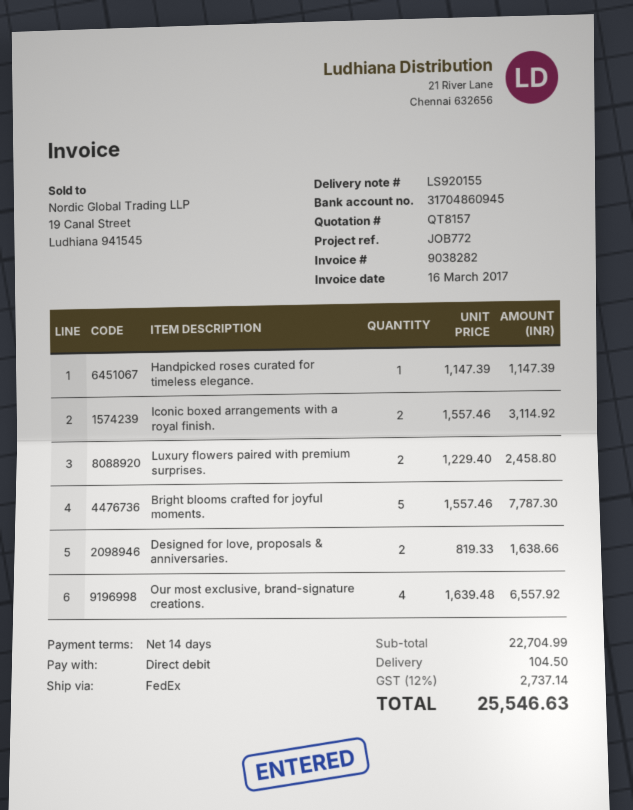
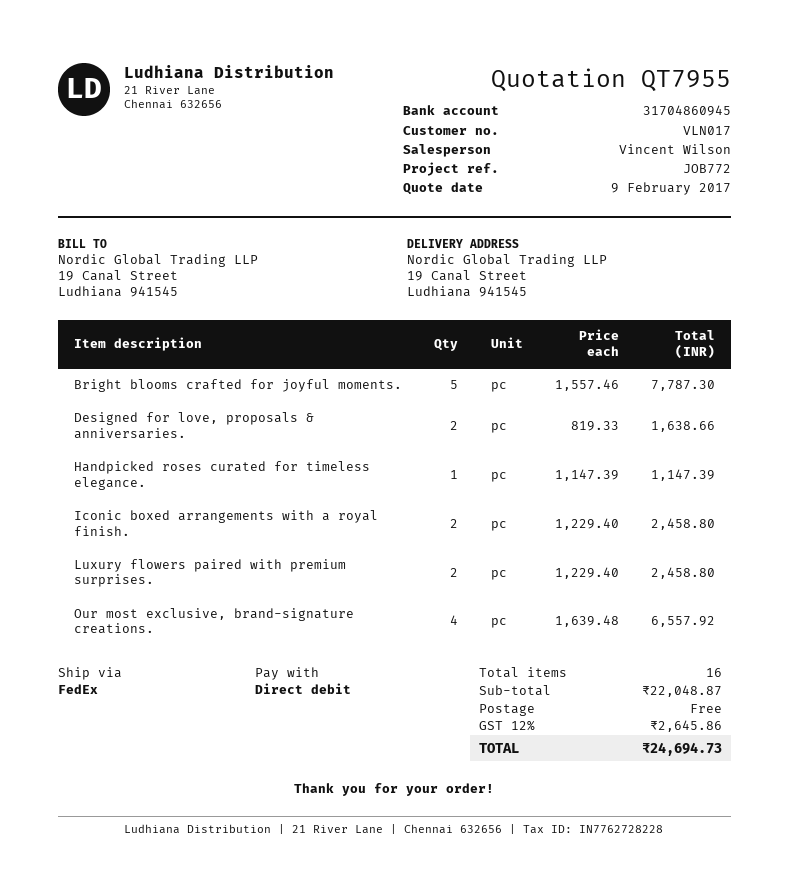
quote number: QT8157 -> QT7955
Iconic boxed arrangements with a royal finish.: 2 x 1557.46 = 3114.92 -> 2 x 1229.40 = 2458.80
subtotal: 22704.99 -> 22048.87
shipping: 104.50 -> 0.00
tax: 12% = 2737.14 -> 12% = 2645.86
total: 25546.63 -> 24694.73

